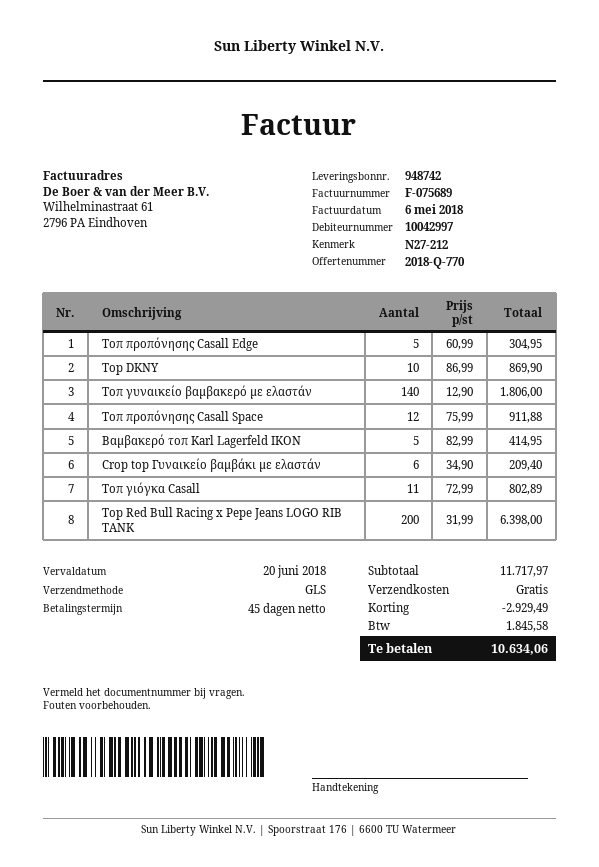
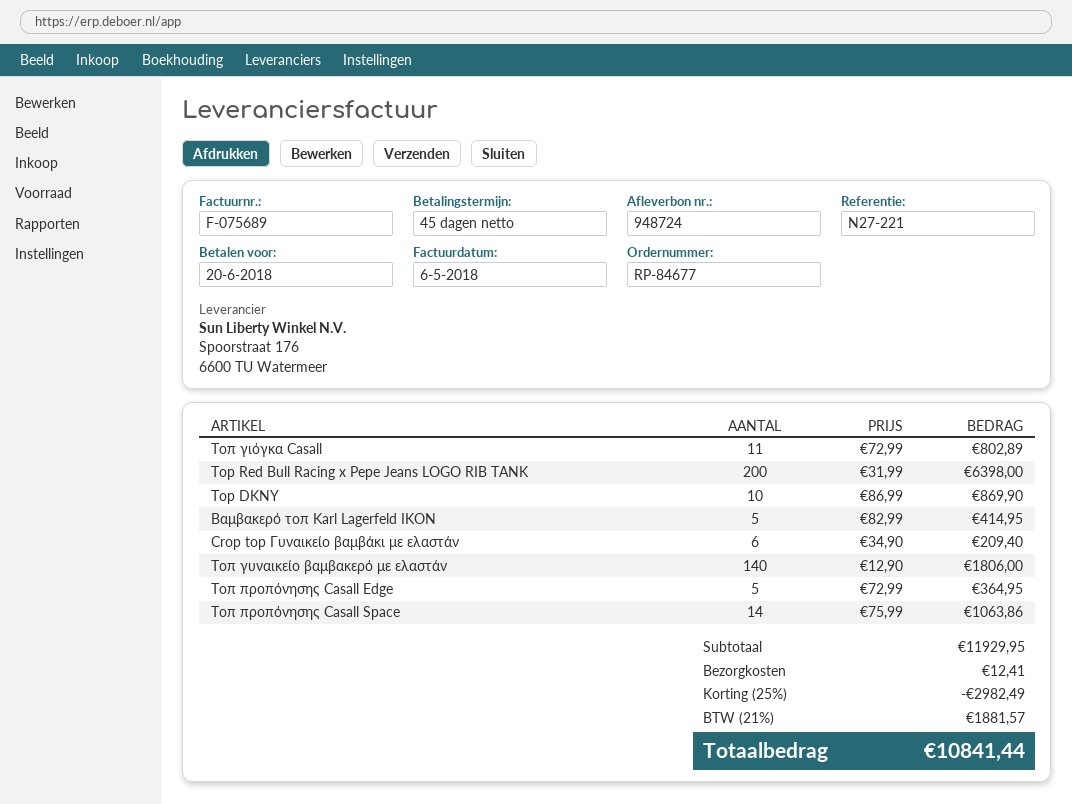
delivery note number: 948742 -> 948724
reference: N27-212 -> N27-221
Τοπ προπόνησης Casall Edge: 5 x 60.99 = 304.95 -> 5 x 72.99 = 364.95
Τοπ προπόνησης Casall Space: 12 x 75.99 = 911.88 -> 14 x 75.99 = 1063.86
subtotal: 11717.97 -> 11929.95
discount: 2929.49 -> 2982.49
shipping: 0.00 -> 12.41
tax: 1845.58 -> 1881.57
total: 10634.06 -> 10841.44

